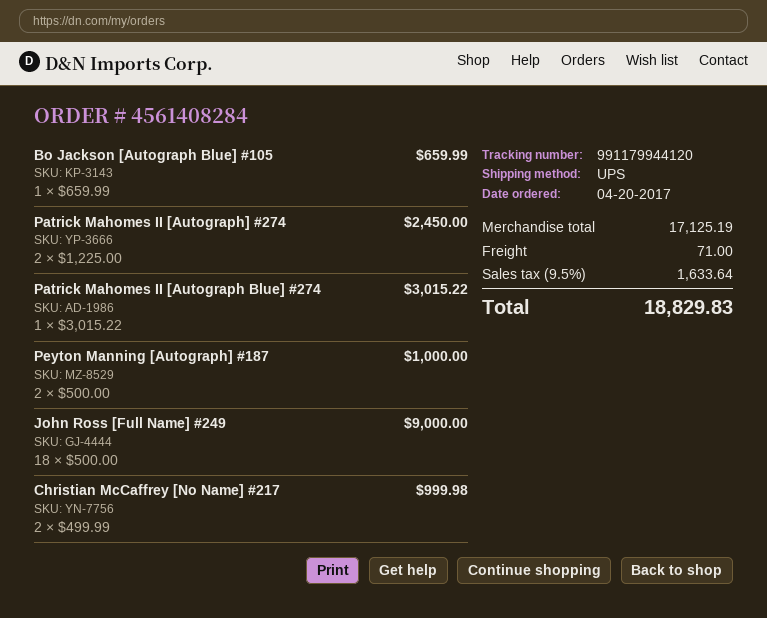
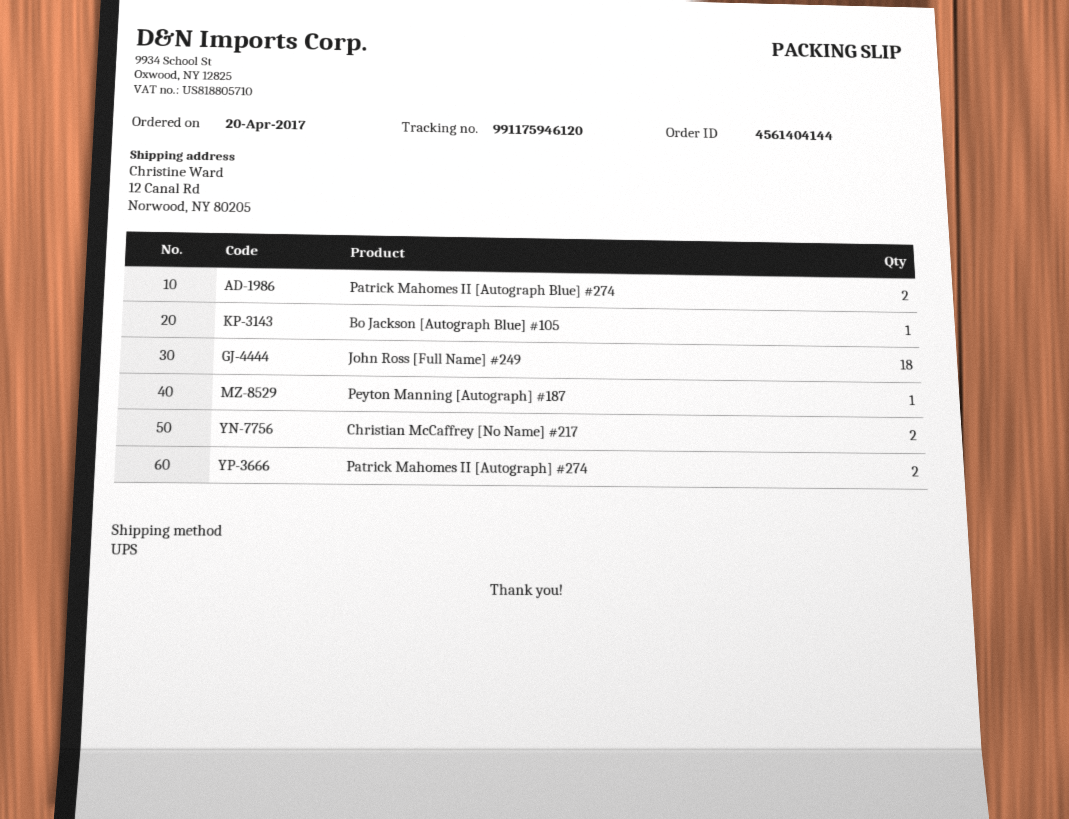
order number: 4561408284 -> 4561404144
tracking number: 991179944120 -> 991175946120
Patrick Mahomes II [Autograph Blue] #274: 1 -> 2
Peyton Manning [Autograph] #187: 2 -> 1

